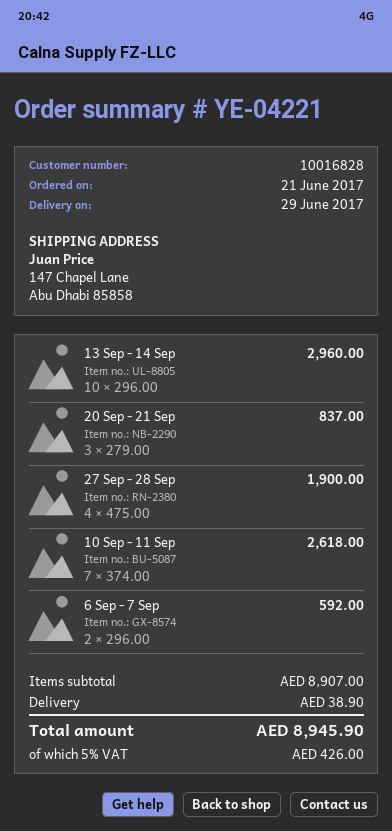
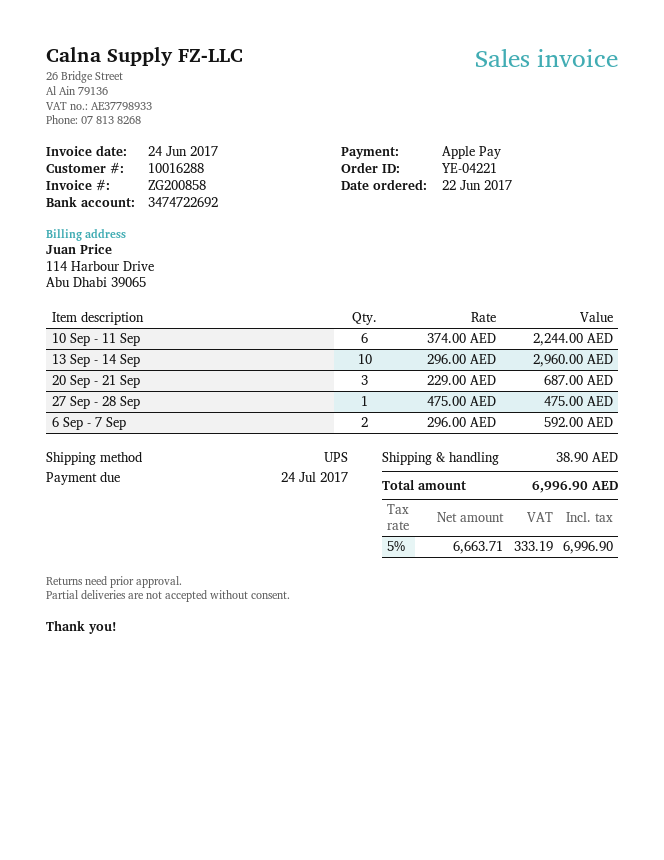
order date: 2017-06-21 -> 2017-06-22
customer number: 10016828 -> 10016288
20 Sep - 21 Sep: 3 x 279.00 = 837.00 -> 3 x 229.00 = 687.00
27 Sep - 28 Sep: 4 x 475.00 = 1900.00 -> 1 x 475.00 = 475.00
10 Sep - 11 Sep: 7 x 374.00 = 2618.00 -> 6 x 374.00 = 2244.00
tax: 5% = 426.00 -> 5% = 333.19
total: 8945.90 -> 6996.90

